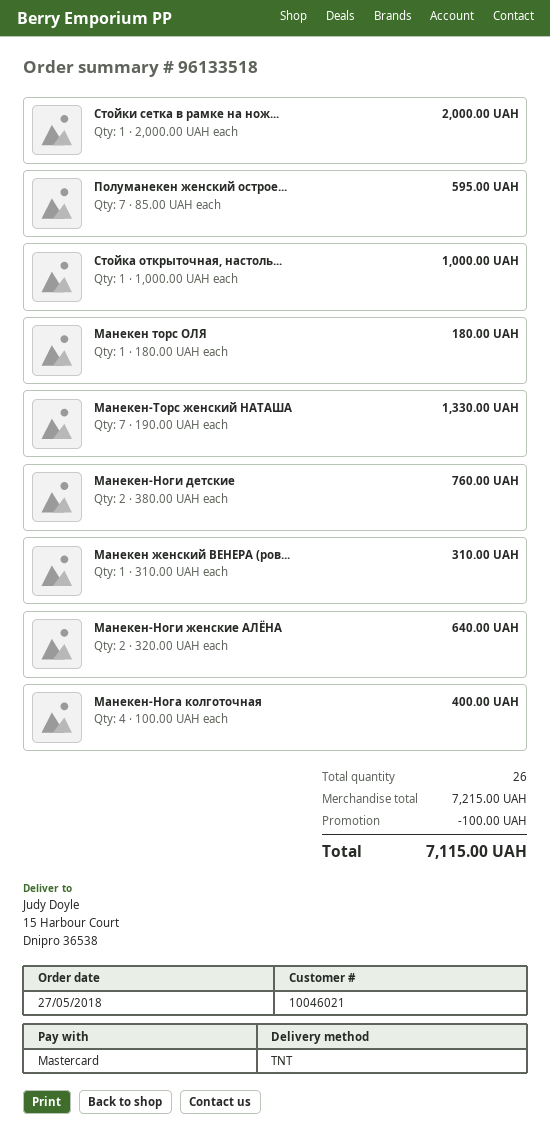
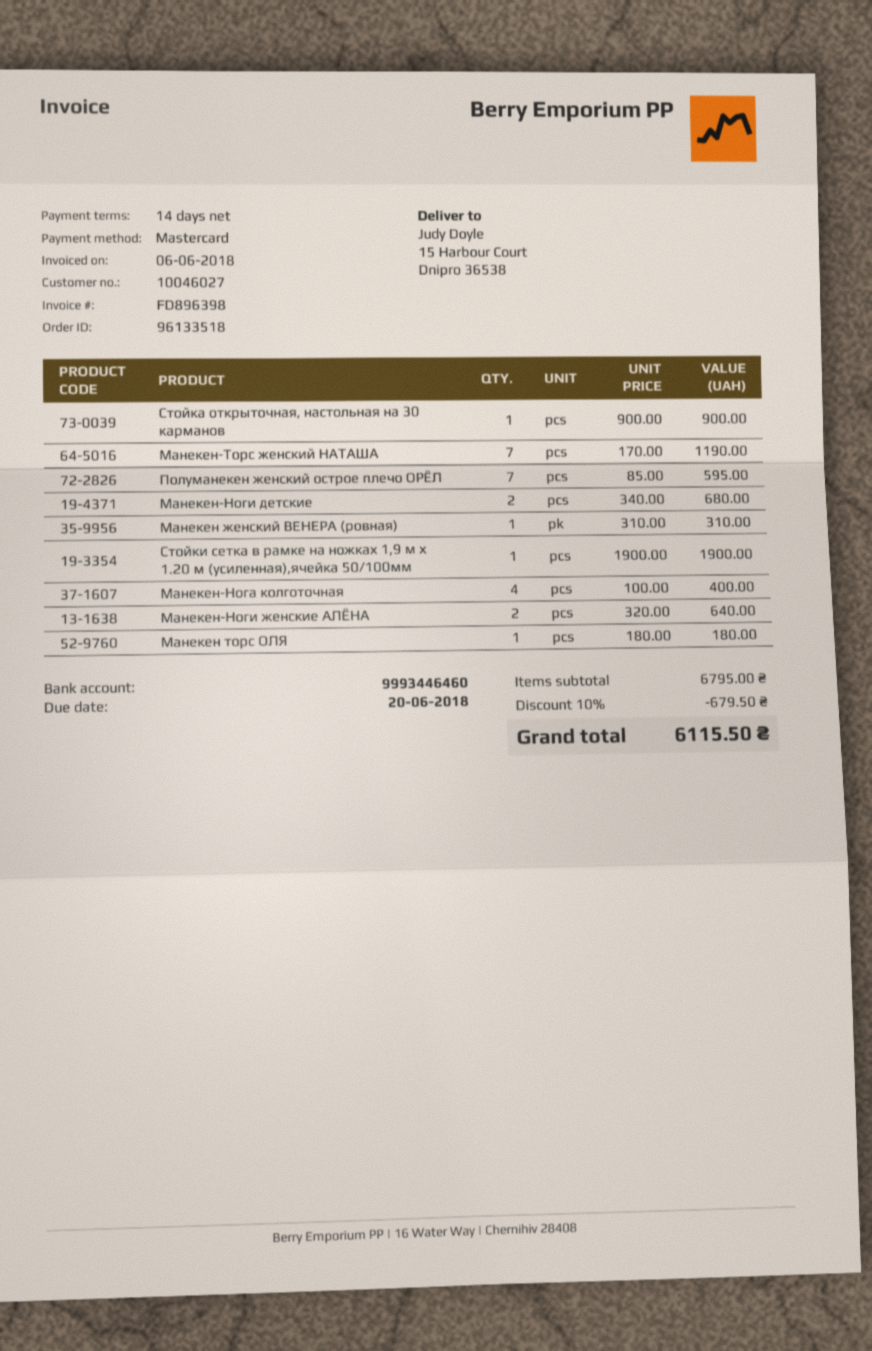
customer number: 10046021 -> 10046027
Стойки сетка в рамке на нож...: 1 x 2000.00 = 2000.00 -> 1 x 1900.00 = 1900.00
Стойка открыточная, настоль...: 1 x 1000.00 = 1000.00 -> 1 x 900.00 = 900.00
Манекен-Торс женский НАТАША: 7 x 190.00 = 1330.00 -> 7 x 170.00 = 1190.00
Манекен-Ноги детские: 2 x 380.00 = 760.00 -> 2 x 340.00 = 680.00
subtotal: 7215.00 -> 6795.00
discount: 100.00 -> 679.50
total: 7115.00 -> 6115.50

